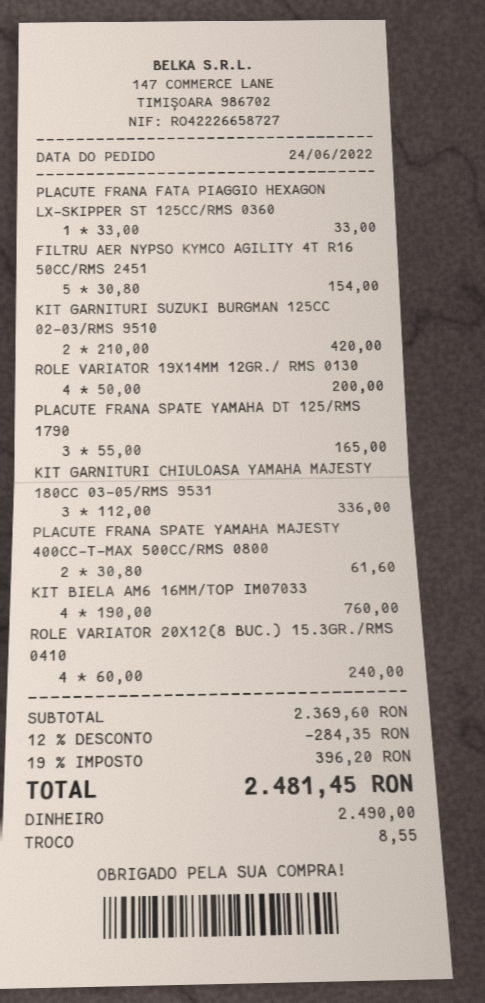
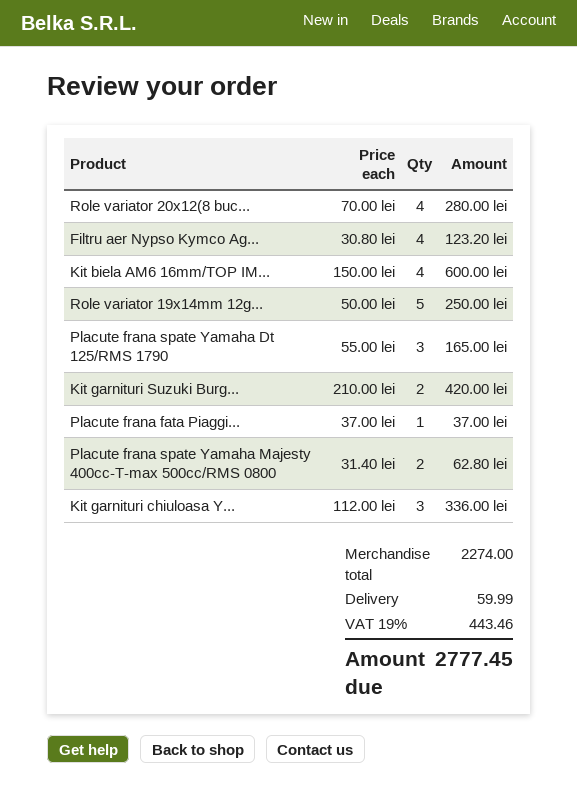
PLACUTE FRANA FATA PIAGGIO HEXAGON LX-SKIPPER ST 125CC/RMS 0360: 1 x 33.00 = 33.00 -> 1 x 37.00 = 37.00
FILTRU AER NYPSO KYMCO AGILITY 4T R16 50CC/RMS 2451: 5 x 30.80 = 154.00 -> 4 x 30.80 = 123.20
ROLE VARIATOR 19X14MM 12GR./ RMS 0130: 4 x 50.00 = 200.00 -> 5 x 50.00 = 250.00
PLACUTE FRANA SPATE YAMAHA MAJESTY 400CC-T-MAX 500CC/RMS 0800: 2 x 30.80 = 61.60 -> 2 x 31.40 = 62.80
KIT BIELA AM6 16MM/TOP IM07033: 4 x 190.00 = 760.00 -> 4 x 150.00 = 600.00
ROLE VARIATOR 20X12(8 BUC.) 15.3GR./RMS 0410: 4 x 60.00 = 240.00 -> 4 x 70.00 = 280.00
subtotal: 2369.60 -> 2274.00
discount: 12% = 284.35 -> none
shipping: none -> 59.99
tax: 19% = 396.20 -> 19% = 443.46
total: 2481.45 -> 2777.45

